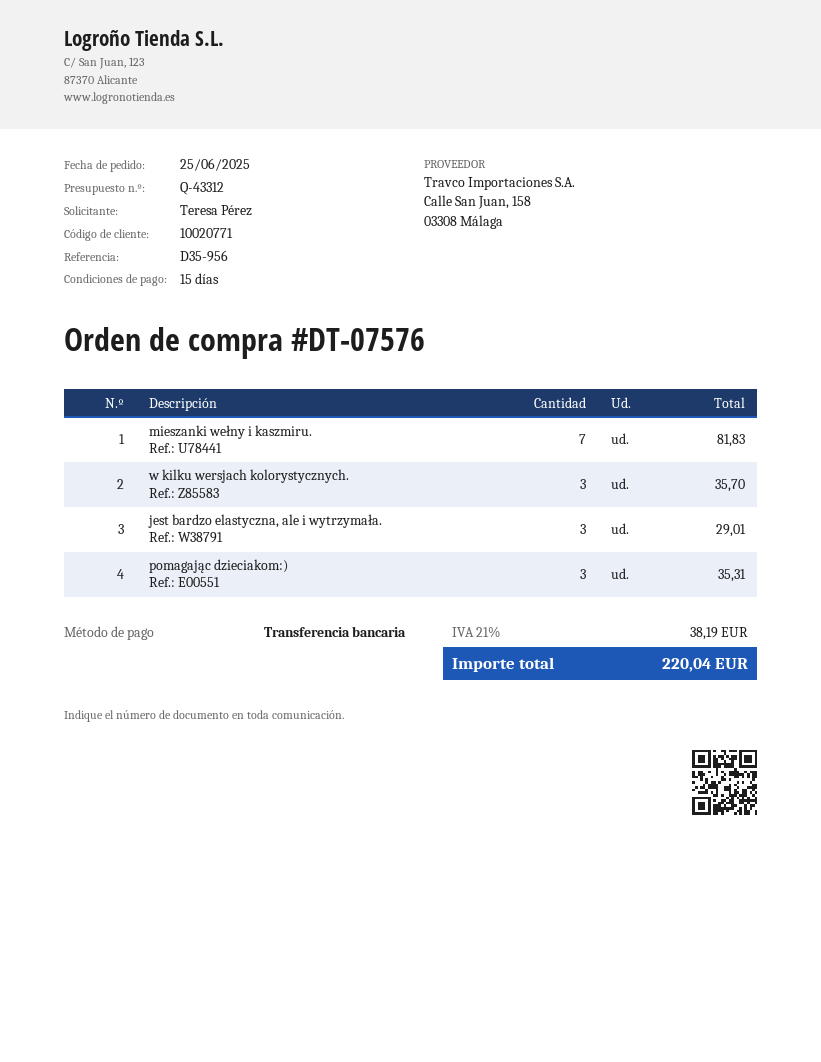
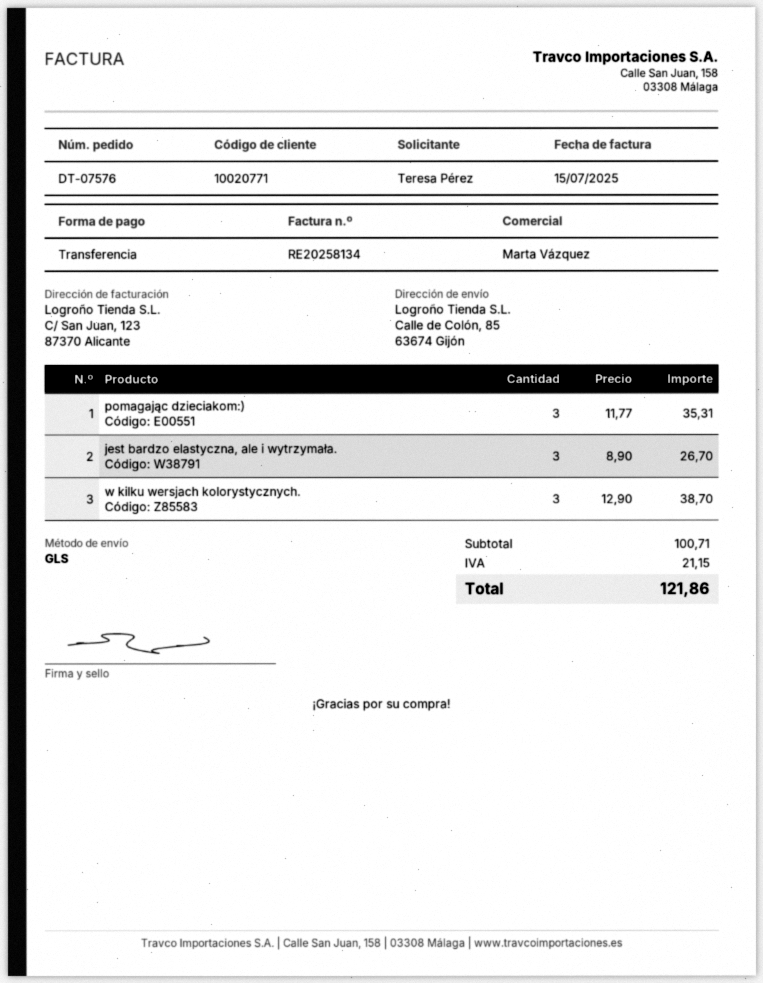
mieszanki wełny i kaszmiru.: 7 for 81.83 -> none
w kilku wersjach kolorystycznych.: 3 for 35.70 -> 3 for 38.70
jest bardzo elastyczna, ale i wytrzymała.: 3 for 29.01 -> 3 for 26.70
tax: 38.19 -> 21.15
total: 220.04 -> 121.86

